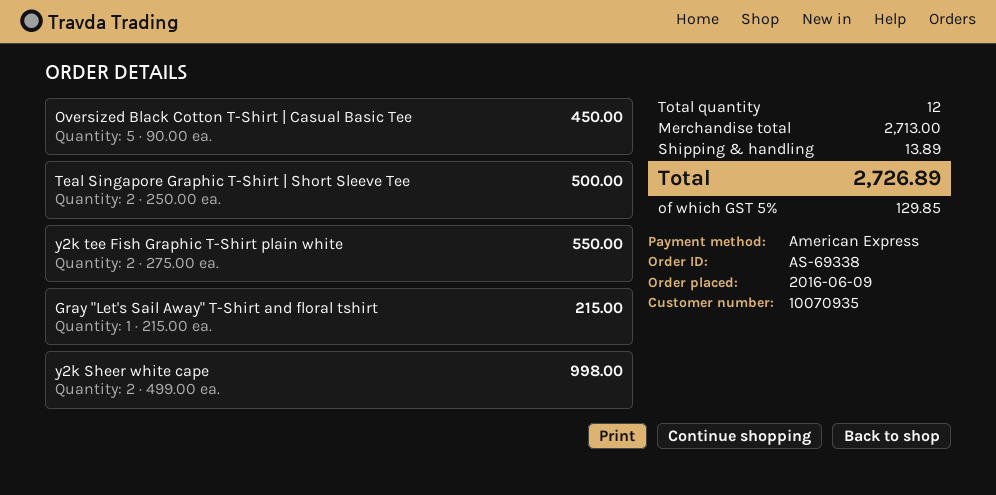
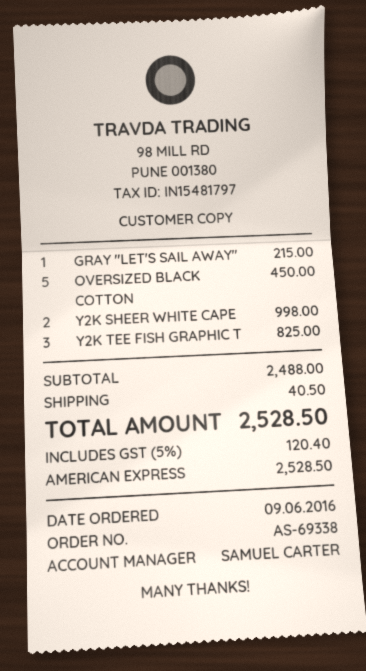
Teal Singapore Graphic T-Shirt | Short Sleeve Tee: 2 for 500.00 -> none
y2k tee Fish Graphic T-Shirt plain white: 2 for 550.00 -> 3 for 825.00
subtotal: 2713.00 -> 2488.00
shipping: 13.89 -> 40.50
tax: 5% = 129.85 -> 5% = 120.40
total: 2726.89 -> 2528.50

